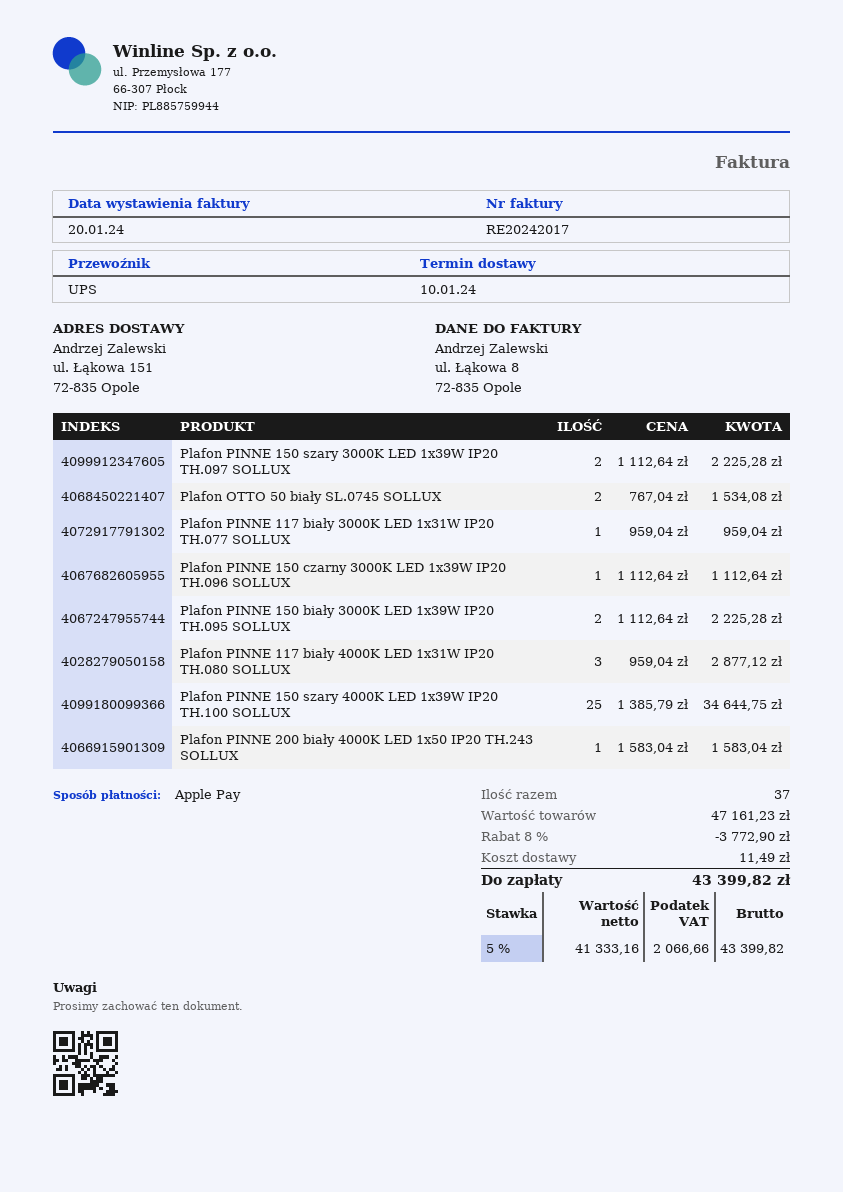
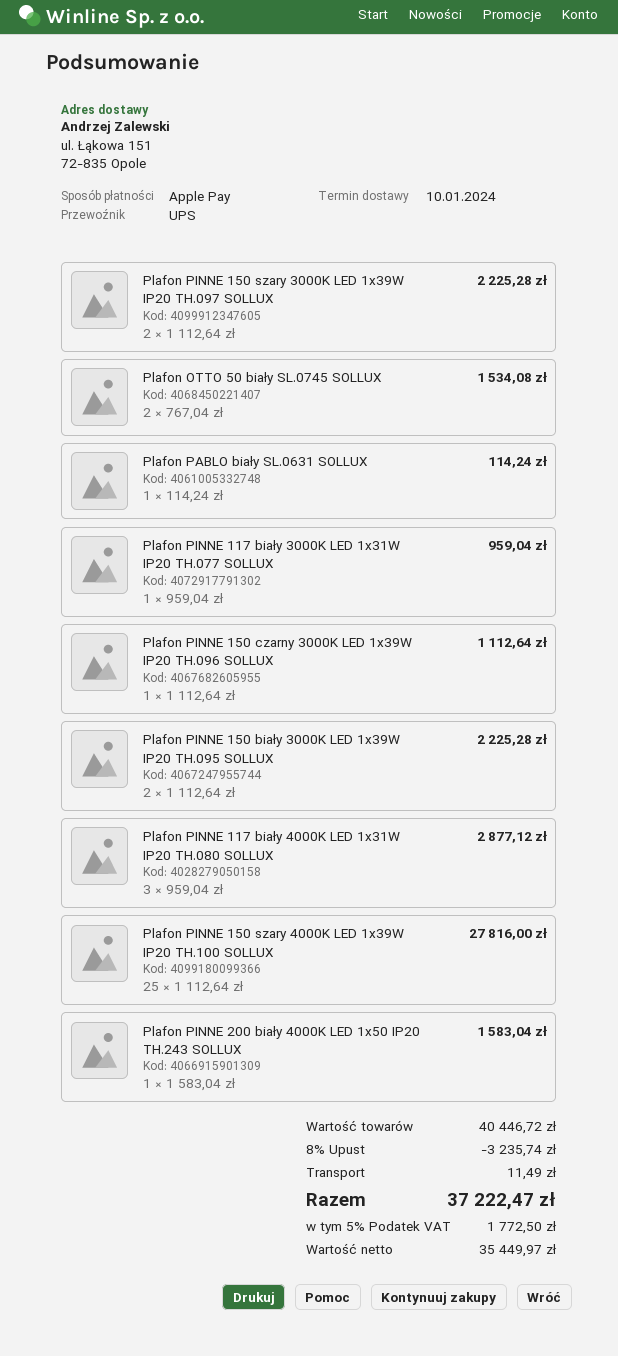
Plafon PINNE 150 szary 4000K LED 1x39W IP20 TH.100 SOLLUX: 25 x 1385.79 = 34644.75 -> 25 x 1112.64 = 27816.00
Plafon PABLO biały SL.0631 SOLLUX: none -> 1 x 114.24 = 114.24
subtotal: 47161.23 -> 40446.72
discount: 8% = 3772.90 -> 8% = 3235.74
net: 41333.16 -> 35449.97
tax: 5% = 2066.66 -> 5% = 1772.50
total: 43399.82 -> 37222.47

